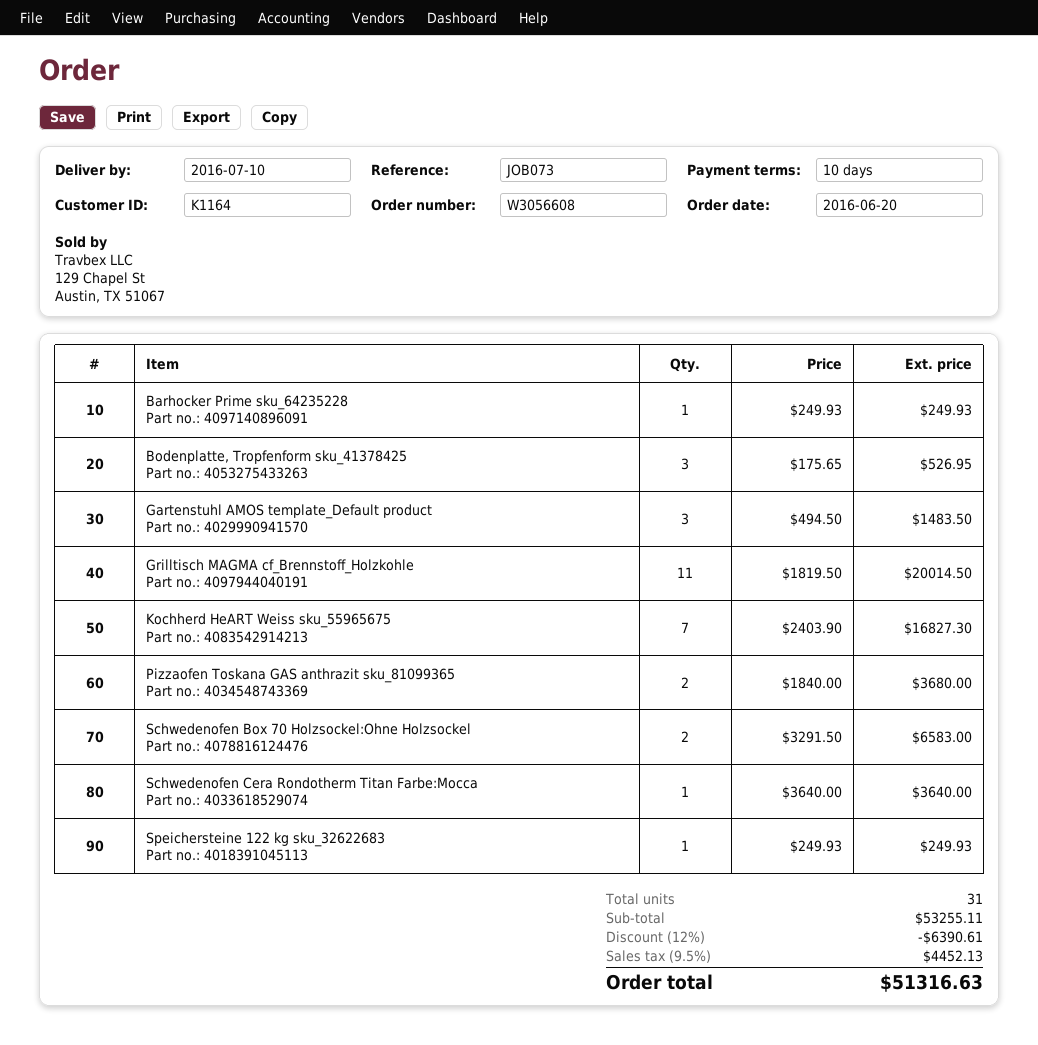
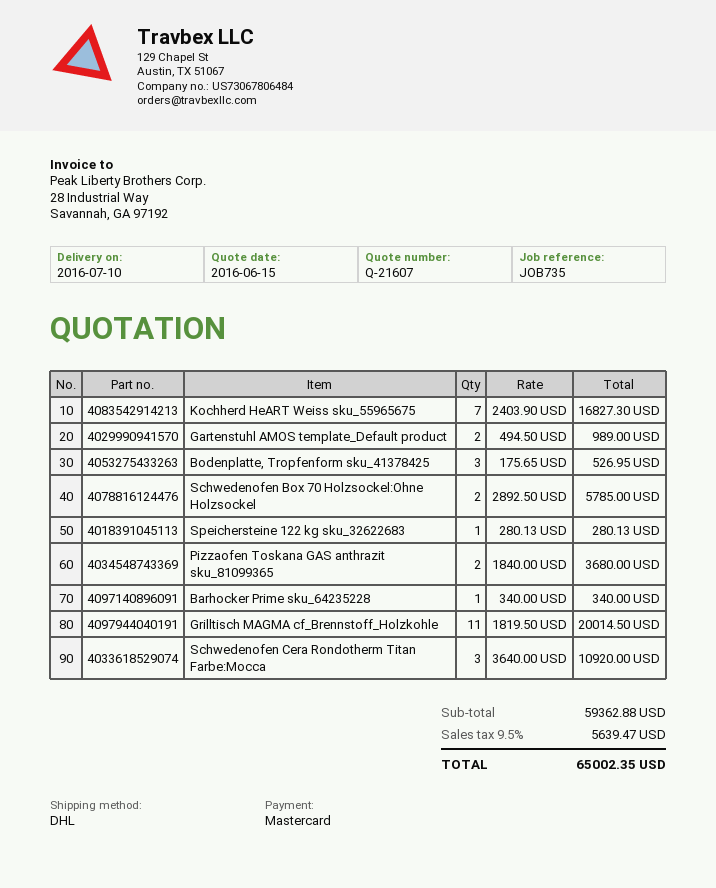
reference: JOB073 -> JOB735
Barhocker Prime sku_64235228: 1 x 249.93 = 249.93 -> 1 x 340.00 = 340.00
Gartenstuhl AMOS template_Default product: 3 x 494.50 = 1483.50 -> 2 x 494.50 = 989.00
Schwedenofen Box 70 Holzsockel:Ohne Holzsockel: 2 x 3291.50 = 6583.00 -> 2 x 2892.50 = 5785.00
Schwedenofen Cera Rondotherm Titan Farbe:Mocca: 1 x 3640.00 = 3640.00 -> 3 x 3640.00 = 10920.00
Speichersteine 122 kg sku_32622683: 1 x 249.93 = 249.93 -> 1 x 280.13 = 280.13
subtotal: 53255.11 -> 59362.88
discount: 12% = 6390.61 -> none
tax: 9.5% = 4452.13 -> 9.5% = 5639.47
total: 51316.63 -> 65002.35

